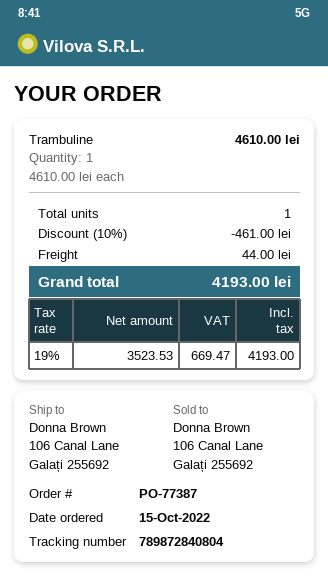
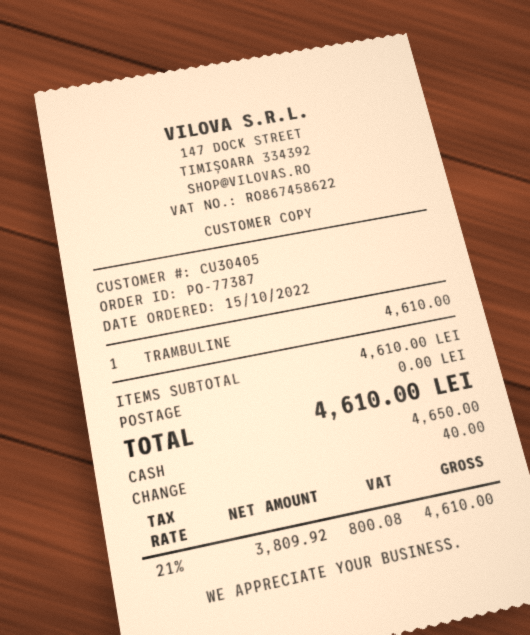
discount: 10% = 461.00 -> none
shipping: 44.00 -> 0.00
net: 3523.53 -> 3809.92
tax: 19% = 669.47 -> 21% = 800.08
total: 4193.00 -> 4610.00

